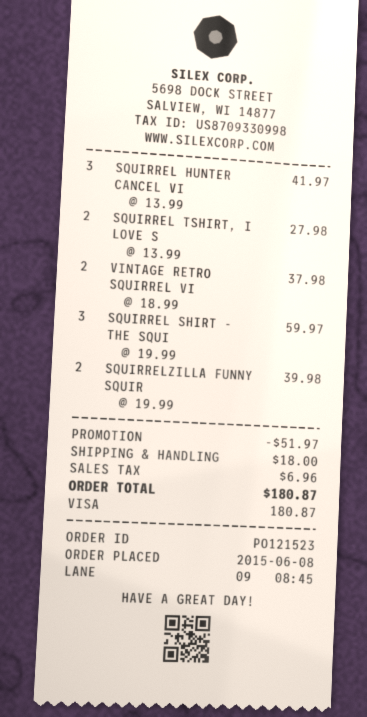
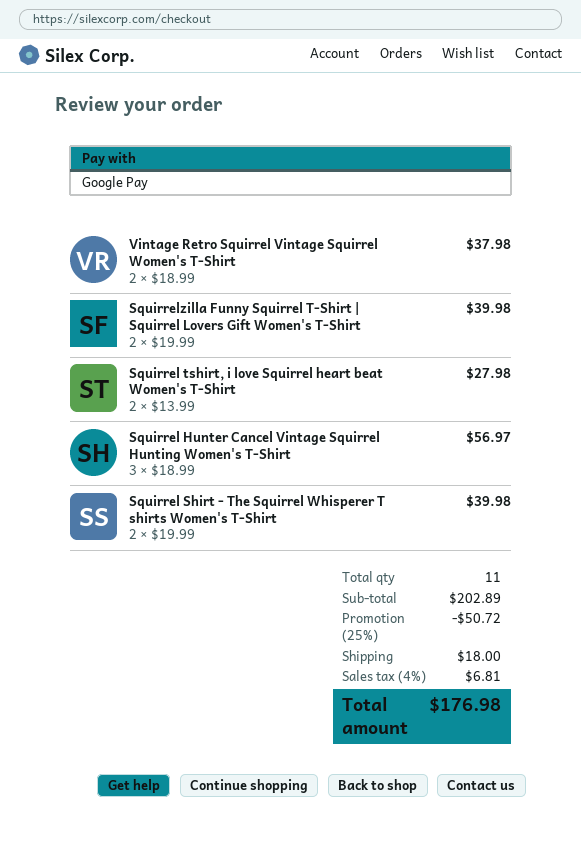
payment method: Visa -> Google Pay
SQUIRREL HUNTER CANCEL VI: 3 x 13.99 = 41.97 -> 3 x 18.99 = 56.97
SQUIRREL SHIRT - THE SQUI: 3 x 19.99 = 59.97 -> 2 x 19.99 = 39.98
discount: 51.97 -> 50.72
tax: 6.96 -> 6.81
total: 180.87 -> 176.98

